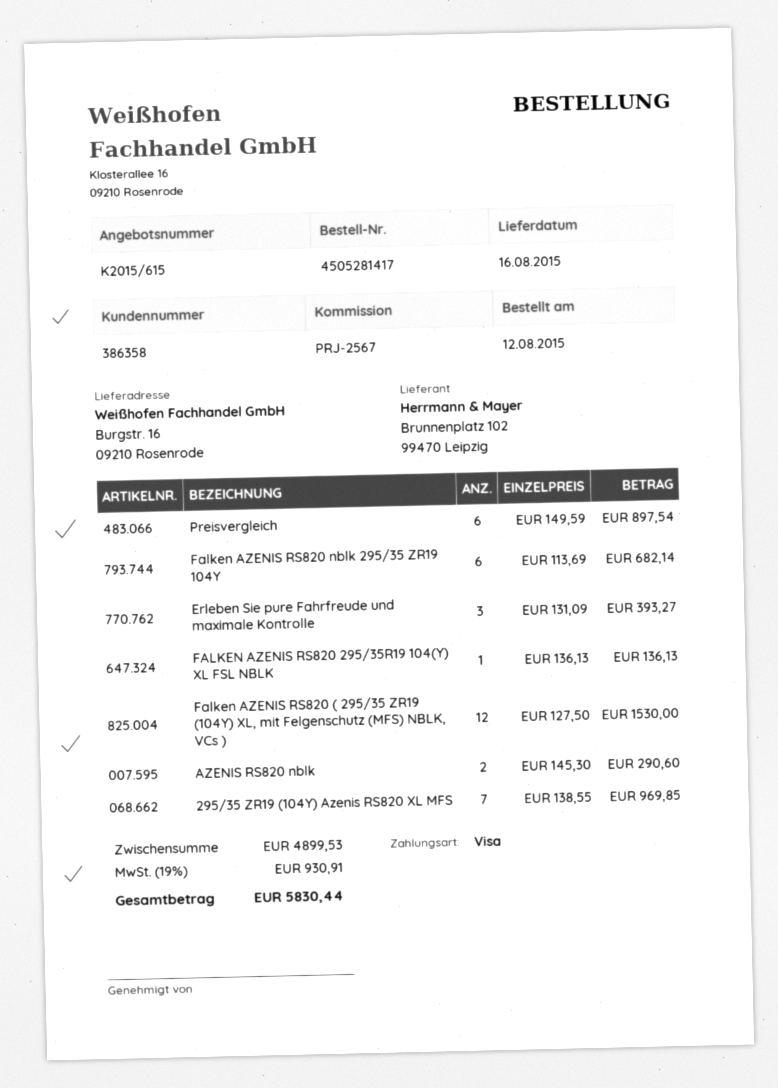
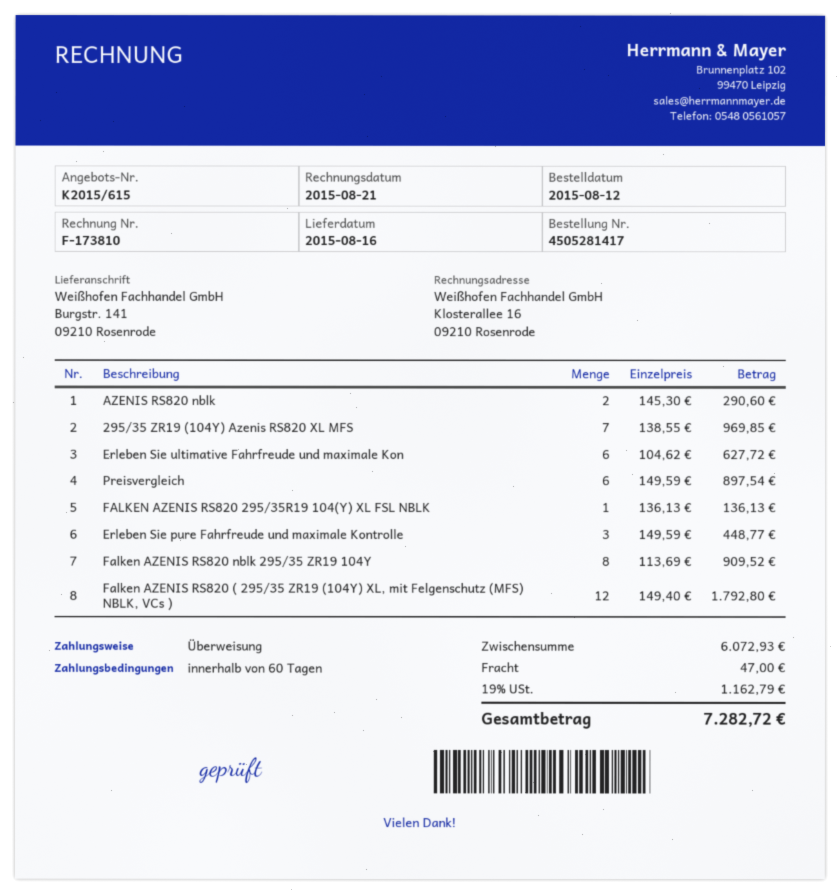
payment method: Visa -> bank transfer
ship to: Burgstr. 16, 09210 Rosenrode -> Burgstr. 141, 09210 Rosenrode
Falken AZENIS RS820 nblk 295/35 ZR19 104Y: 6 x 113.69 = 682.14 -> 8 x 113.69 = 909.52
Erleben Sie pure Fahrfreude und maximale Kontrolle: 3 x 131.09 = 393.27 -> 3 x 149.59 = 448.77
Falken AZENIS RS820 ( 295/35 ZR19 (104Y) XL, mit Felgenschutz (MFS) NBLK, VCs ): 12 x 127.50 = 1530.00 -> 12 x 149.40 = 1792.80
Erleben Sie ultimative Fahrfreude und maximale Kon: none -> 6 x 104.62 = 627.72
subtotal: 4899.53 -> 6072.93
shipping: none -> 47.00
tax: 19% = 930.91 -> 19% = 1162.79
total: 5830.44 -> 7282.72

